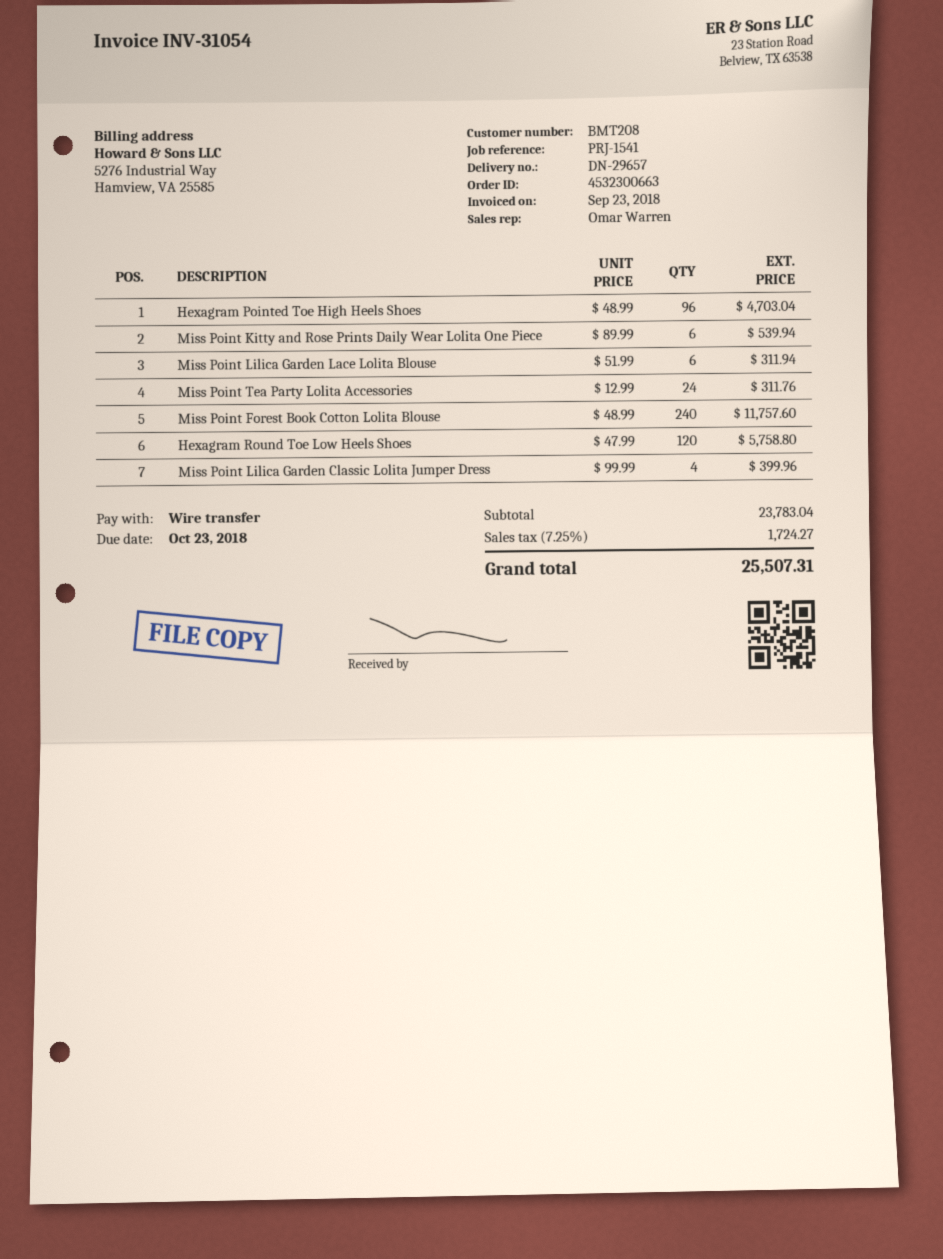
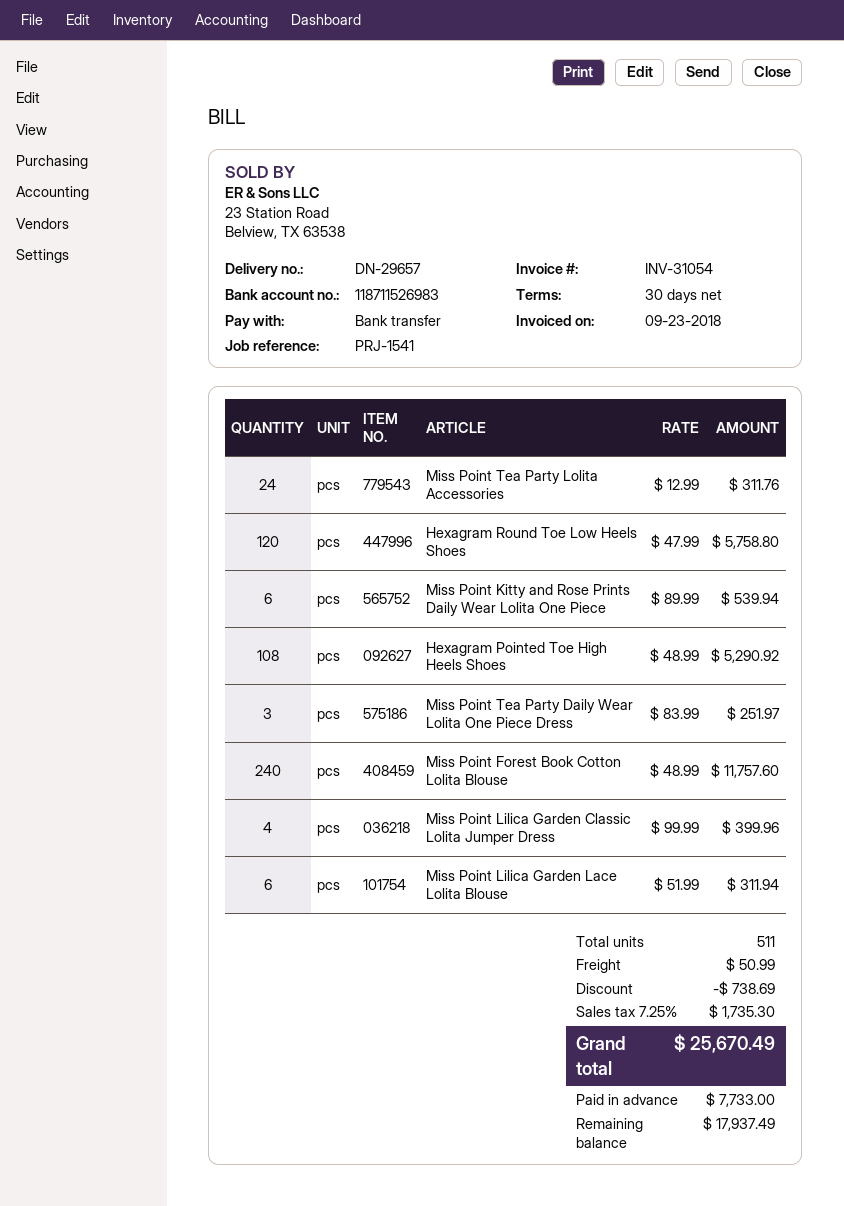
Hexagram Pointed Toe High Heels Shoes: 96 x 48.99 = 4703.04 -> 108 x 48.99 = 5290.92
Miss Point Tea Party Daily Wear Lolita One Piece Dress: none -> 3 x 83.99 = 251.97
discount: none -> 738.69
shipping: none -> 50.99
tax: 7.25% = 1724.27 -> 7.25% = 1735.30
total: 25507.31 -> 25670.49

